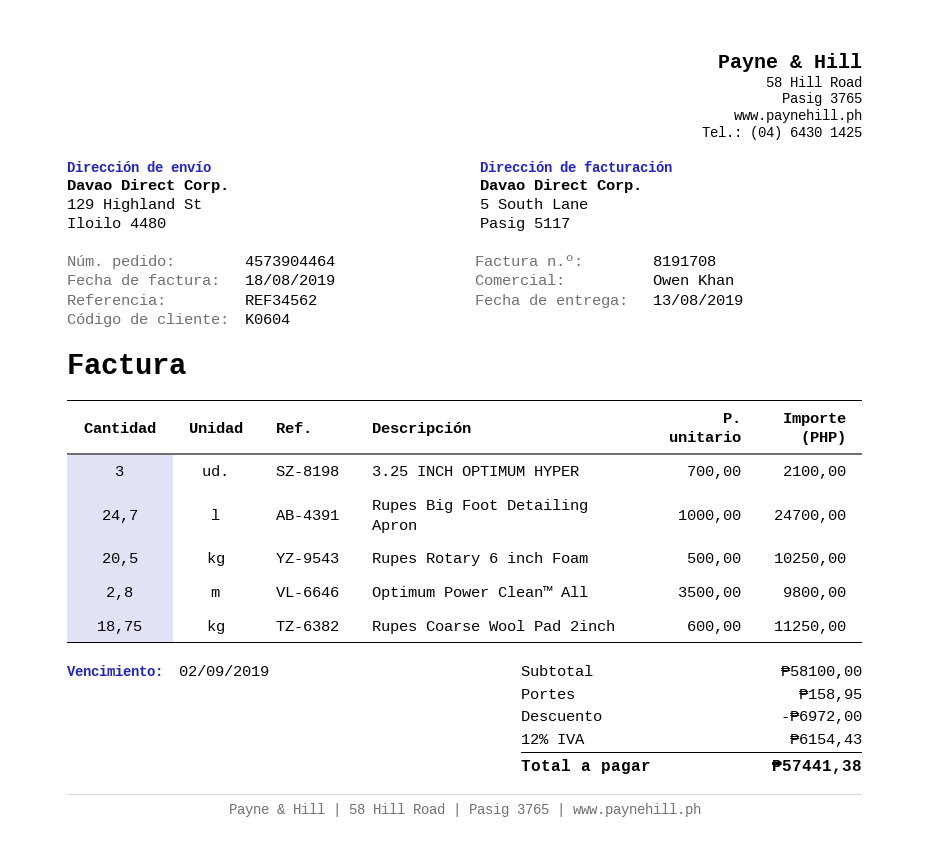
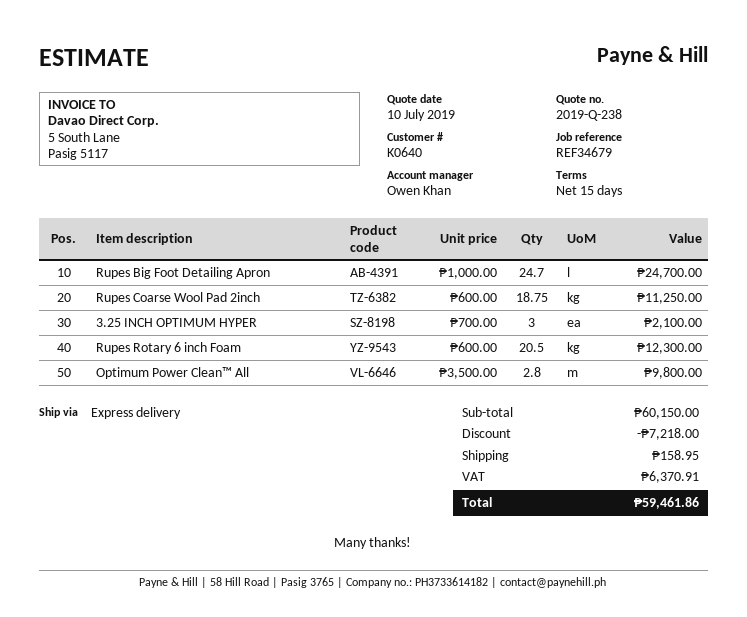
customer number: K0604 -> K0640
reference: REF34562 -> REF34679
Rupes Rotary 6 inch Foam: 20.5 x 500.00 = 10250.00 -> 20.5 x 600.00 = 12300.00
subtotal: 58100.00 -> 60150.00
discount: 6972.00 -> 7218.00
tax: 6154.43 -> 6370.91
total: 57441.38 -> 59461.86

